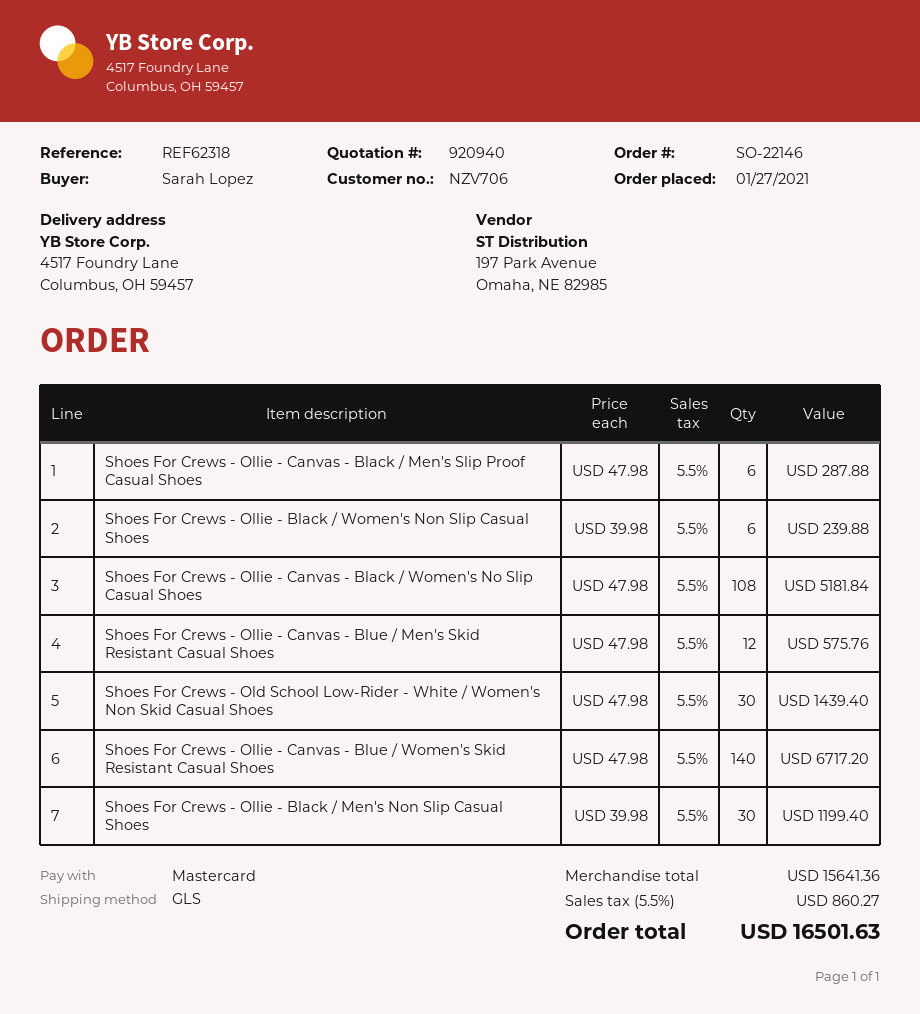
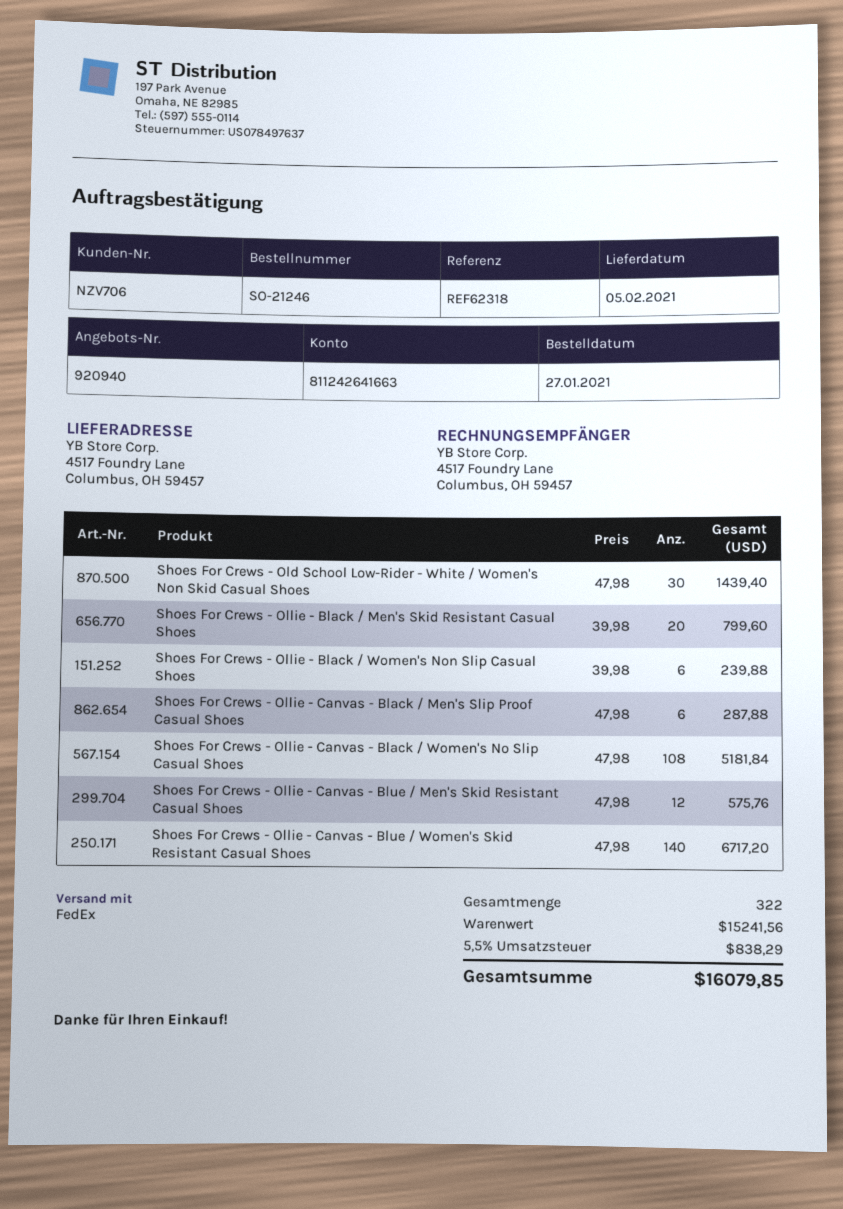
order number: SO-22146 -> SO-21246
shipping method: GLS -> FedEx
Shoes For Crews - Ollie - Black / Men's Non Slip Casual Shoes: 30 x 39.98 = 1199.40 -> none
Shoes For Crews - Ollie - Black / Men's Skid Resistant Casual Shoes: none -> 20 x 39.98 = 799.60
subtotal: 15641.36 -> 15241.56
tax: 5.5% = 860.27 -> 5.5% = 838.29
total: 16501.63 -> 16079.85

